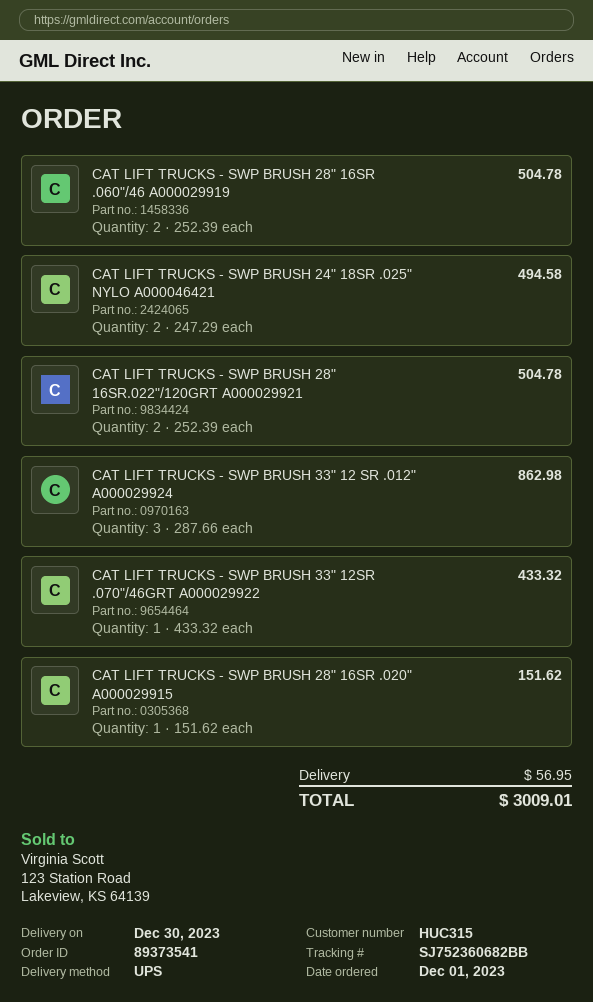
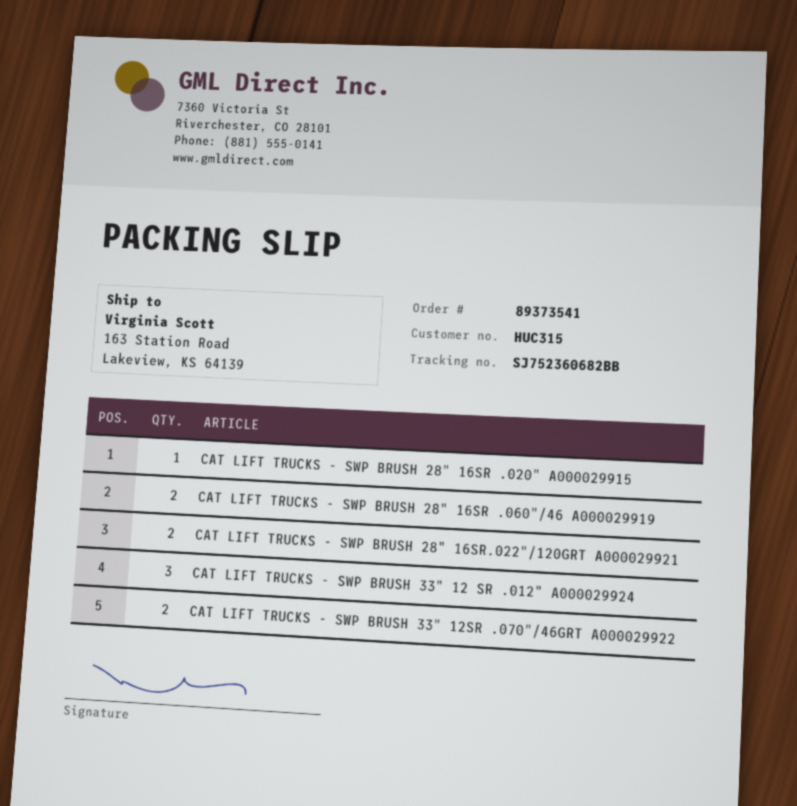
CAT LIFT TRUCKS - SWP BRUSH 24" 18SR .025" NYLO A000046421: 2 -> none
CAT LIFT TRUCKS - SWP BRUSH 33" 12SR .070"/46GRT A000029922: 1 -> 2

